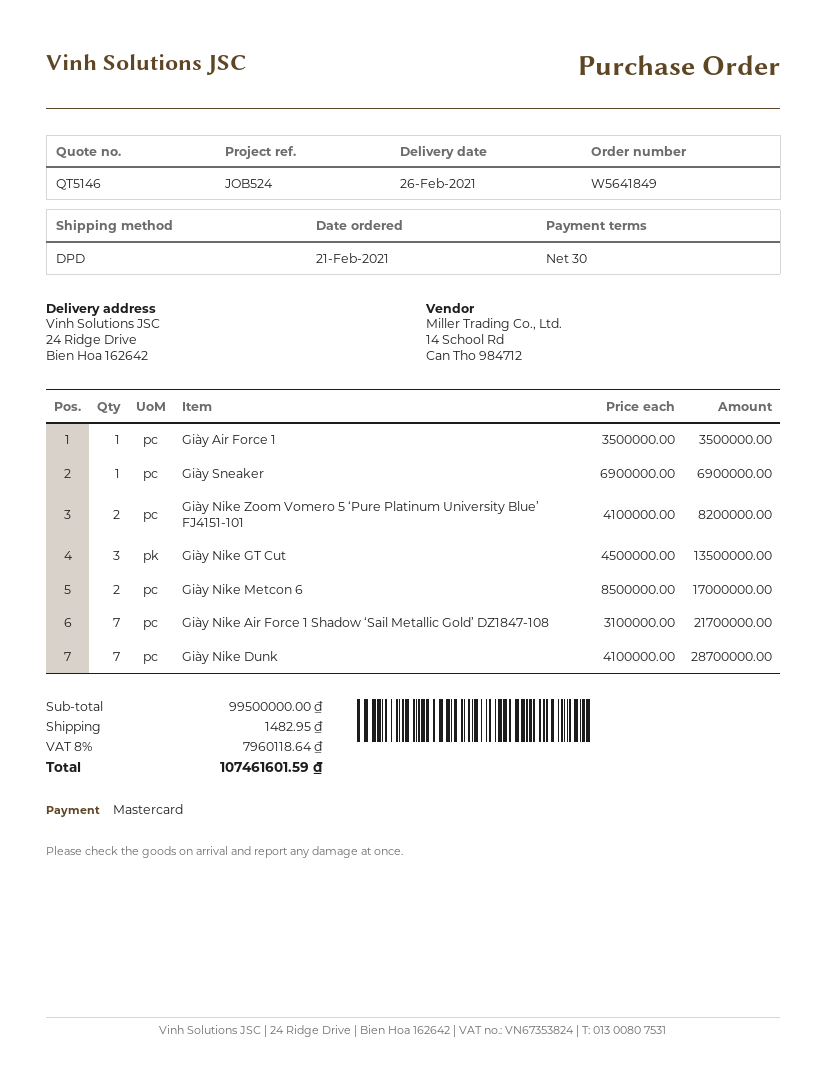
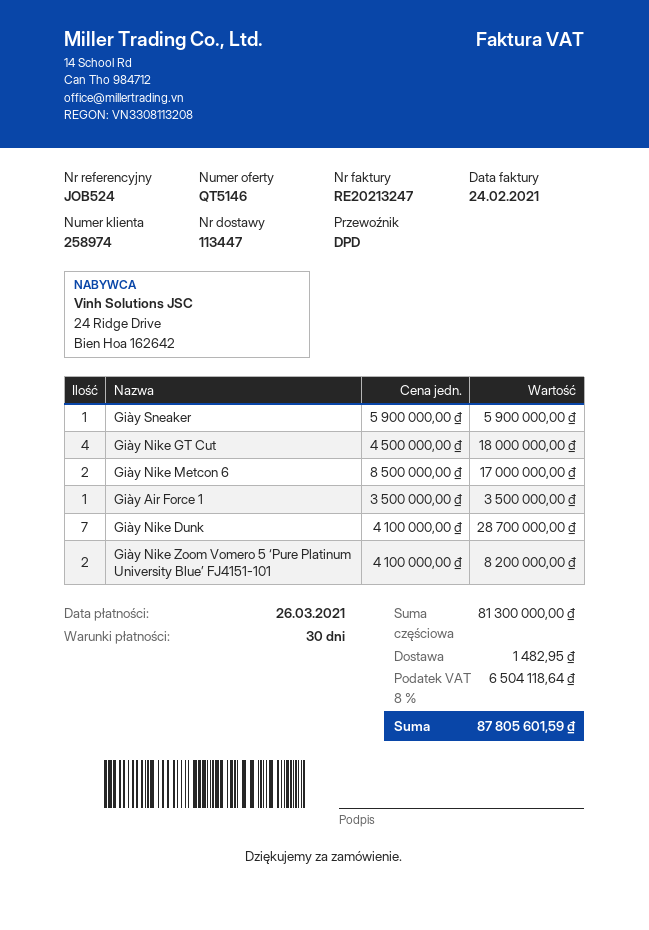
Giày Sneaker: 1 x 6900000.00 = 6900000.00 -> 1 x 5900000.00 = 5900000.00
Giày Nike GT Cut: 3 x 4500000.00 = 13500000.00 -> 4 x 4500000.00 = 18000000.00
Giày Nike Air Force 1 Shadow ‘Sail Metallic Gold’ DZ1847-108: 7 x 3100000.00 = 21700000.00 -> none
subtotal: 99500000.00 -> 81300000.00
tax: 8% = 7960118.64 -> 8% = 6504118.64
total: 107461601.59 -> 87805601.59

